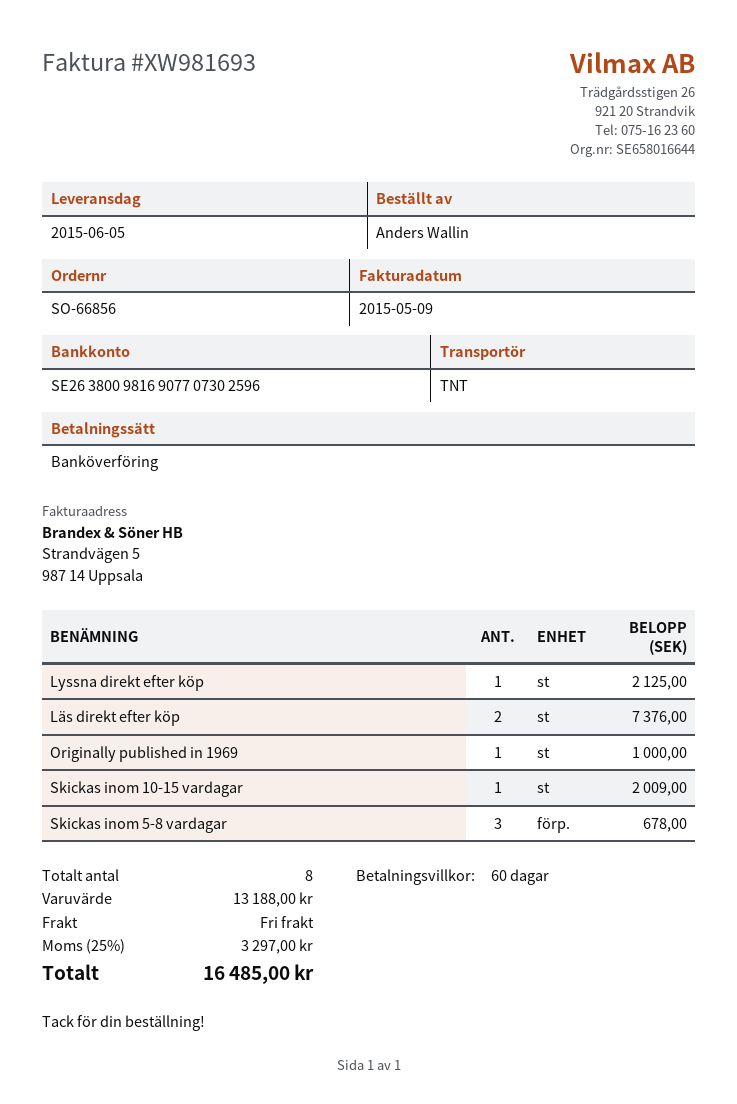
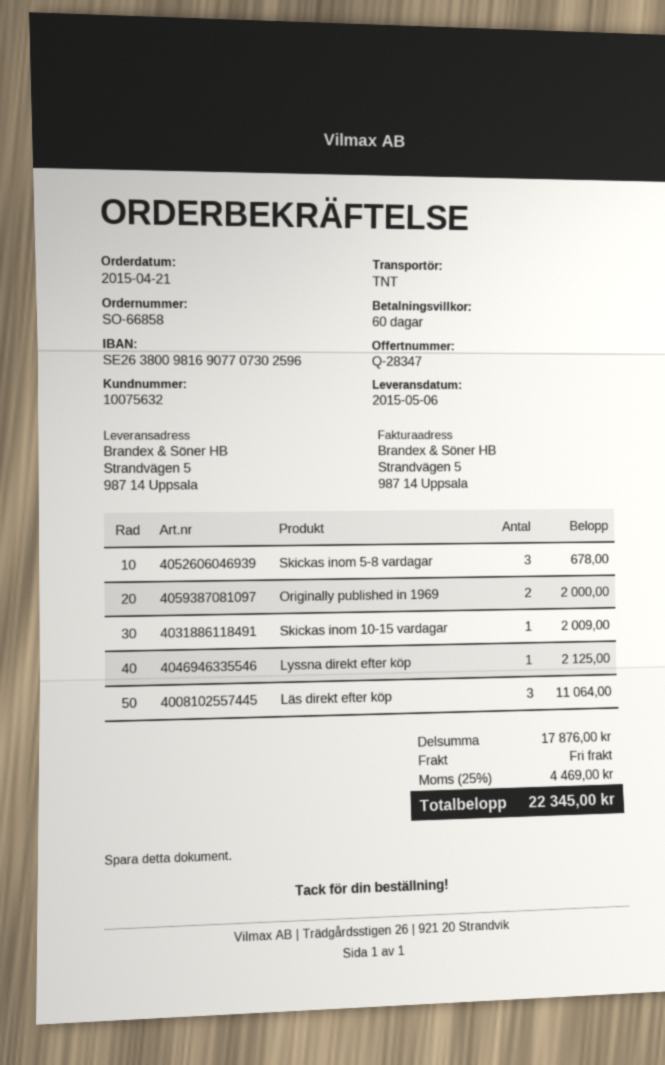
order number: SO-66856 -> SO-66858
delivery date: 2015-06-05 -> 2015-05-06
Läs direkt efter köp: 2 for 7376.00 -> 3 for 11064.00
Originally published in 1969: 1 for 1000.00 -> 2 for 2000.00
subtotal: 13188.00 -> 17876.00
tax: 25% = 3297.00 -> 25% = 4469.00
total: 16485.00 -> 22345.00

